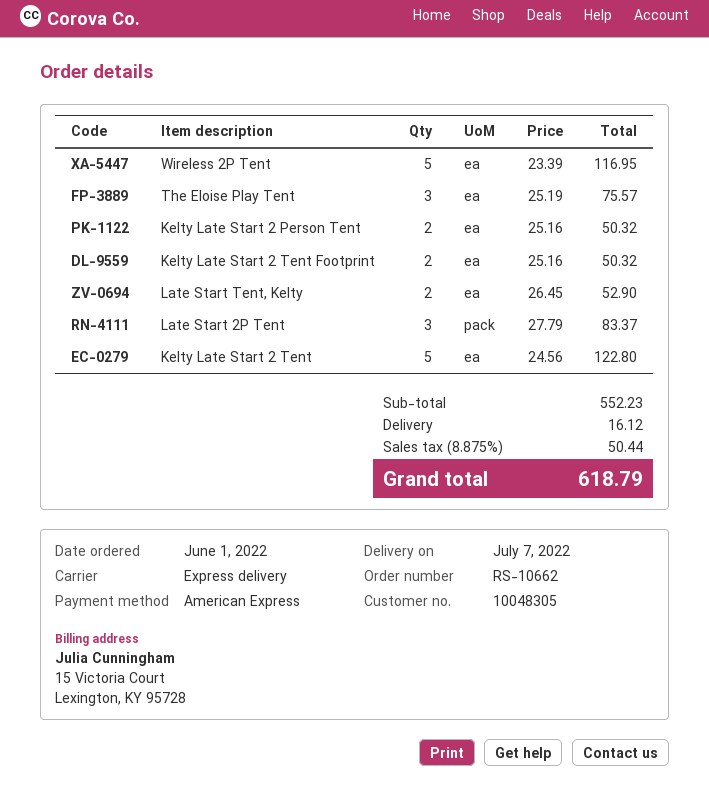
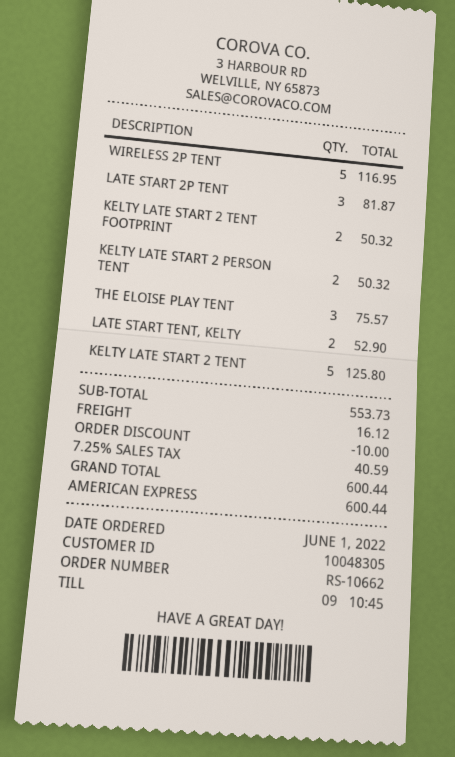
Late Start 2P Tent: 3 for 83.37 -> 3 for 81.87
Kelty Late Start 2 Tent: 5 for 122.80 -> 5 for 125.80
subtotal: 552.23 -> 553.73
discount: none -> 10.00
tax: 8.875% = 50.44 -> 7.25% = 40.59
total: 618.79 -> 600.44

